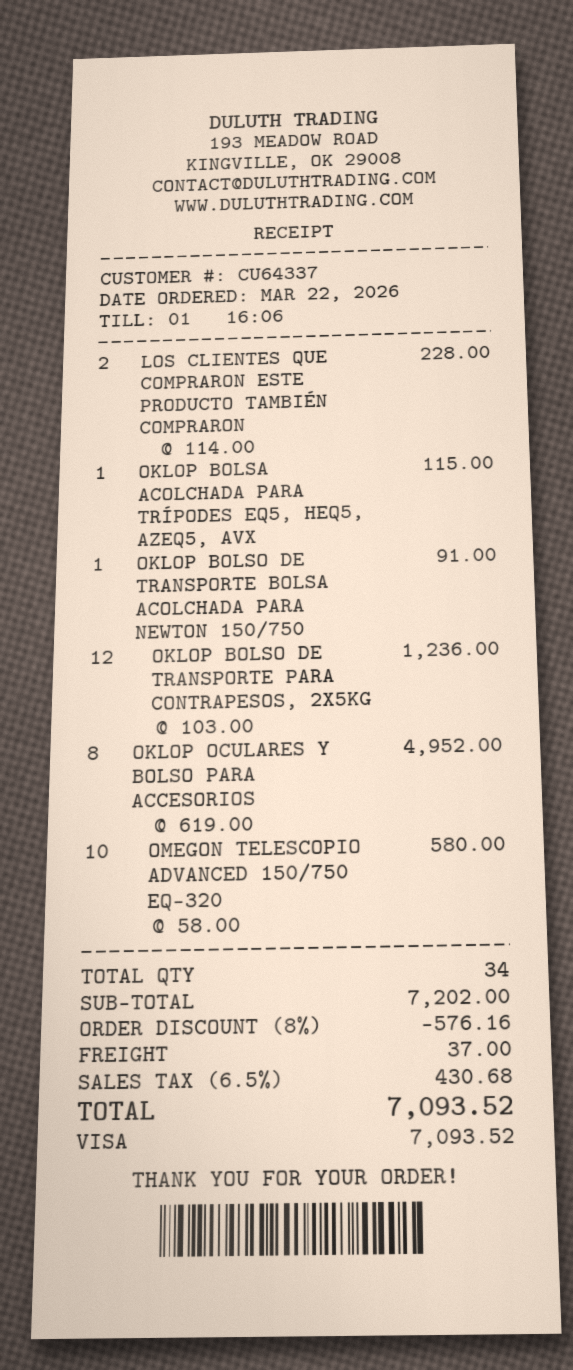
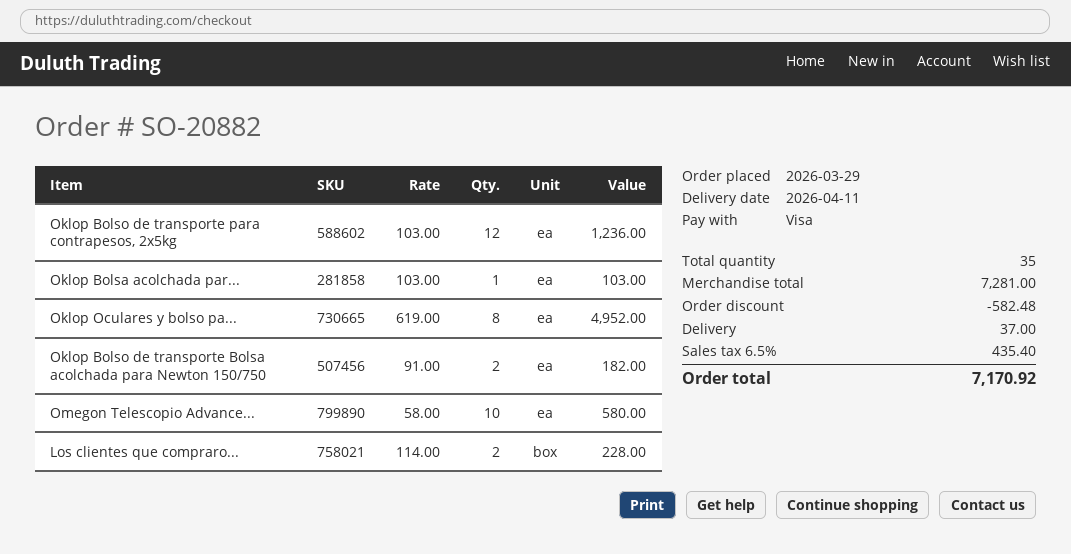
order date: 2026-03-22 -> 2026-03-29
OKLOP BOLSA ACOLCHADA PARA TRÍPODES EQ5, HEQ5, AZEQ5, AVX: 1 x 115.00 = 115.00 -> 1 x 103.00 = 103.00
OKLOP BOLSO DE TRANSPORTE BOLSA ACOLCHADA PARA NEWTON 150/750: 1 x 91.00 = 91.00 -> 2 x 91.00 = 182.00
total quantity: 34 -> 35
subtotal: 7202.00 -> 7281.00
discount: 576.16 -> 582.48
tax: 6.5% = 430.68 -> 6.5% = 435.40
total: 7093.52 -> 7170.92

